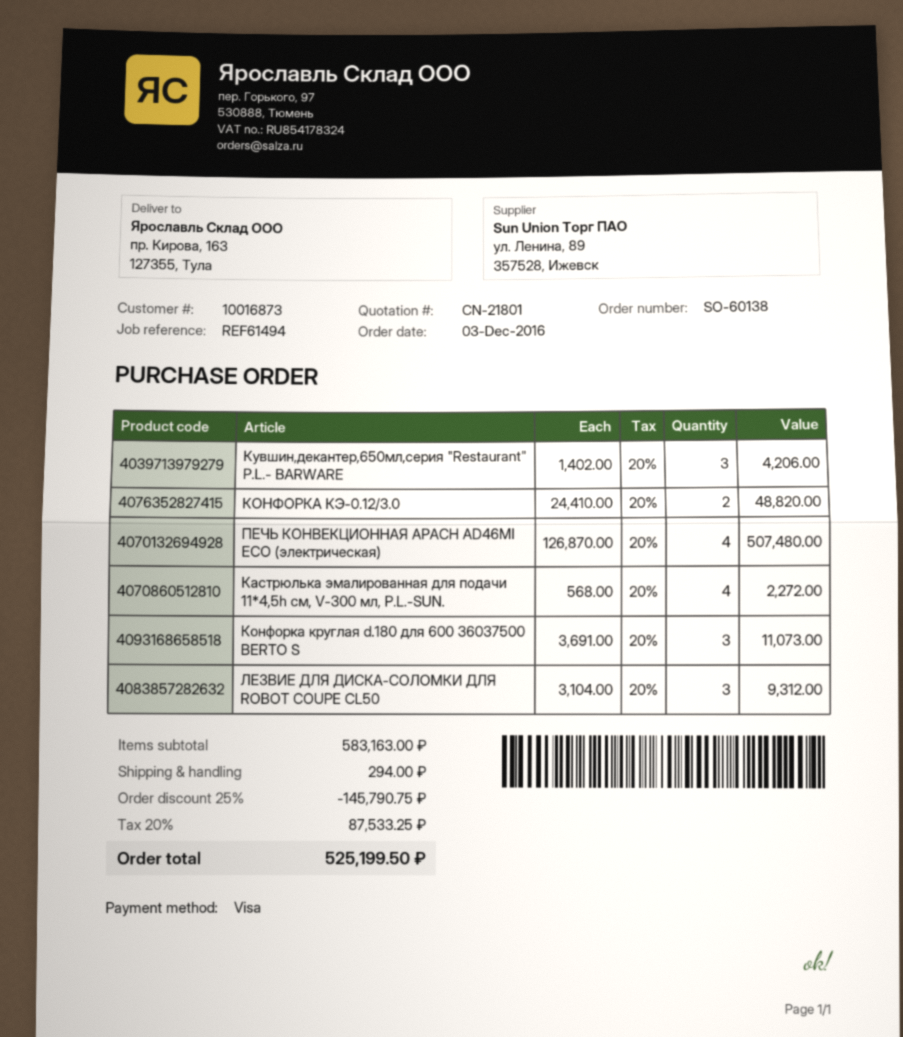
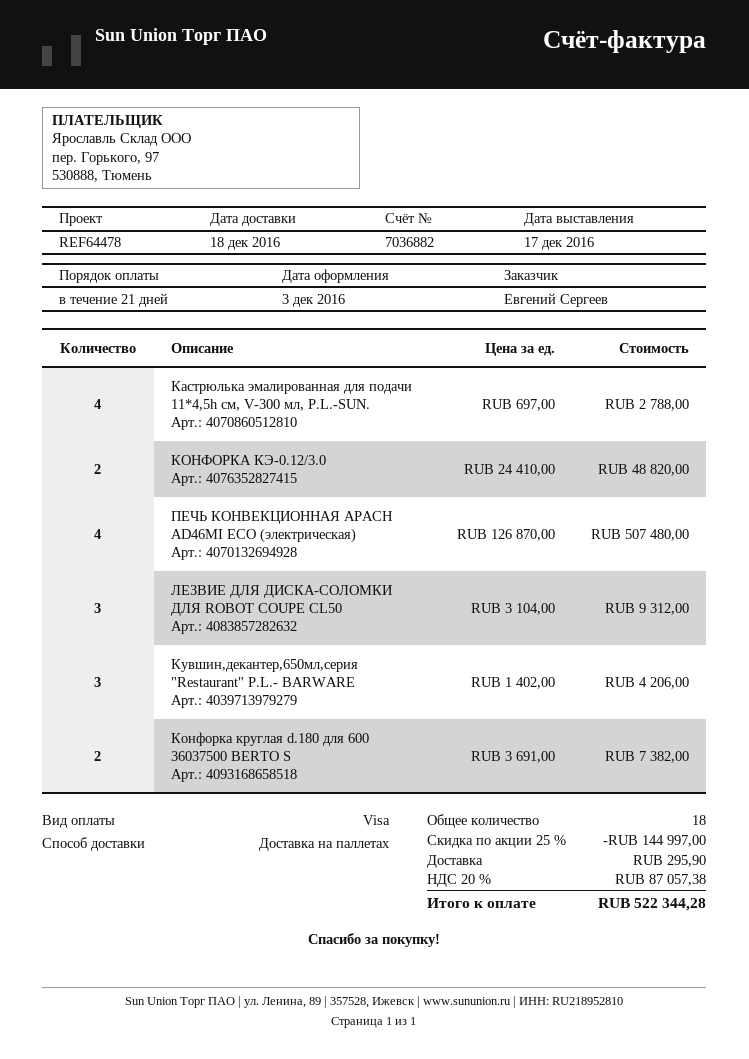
reference: REF61494 -> REF64478
Кастрюлька эмалированная для подачи 11*4,5h см, V-300 мл, P.L.-SUN.: 4 x 568.00 = 2272.00 -> 4 x 697.00 = 2788.00
Конфорка круглая d.180 для 600 36037500 BERTO S: 3 x 3691.00 = 11073.00 -> 2 x 3691.00 = 7382.00
discount: 25% = 145790.75 -> 25% = 144997.00
shipping: 294.00 -> 295.90
tax: 20% = 87533.25 -> 20% = 87057.38
total: 525199.50 -> 522344.28

